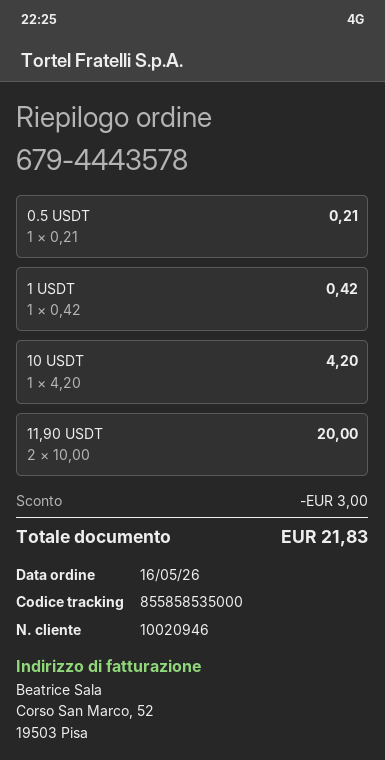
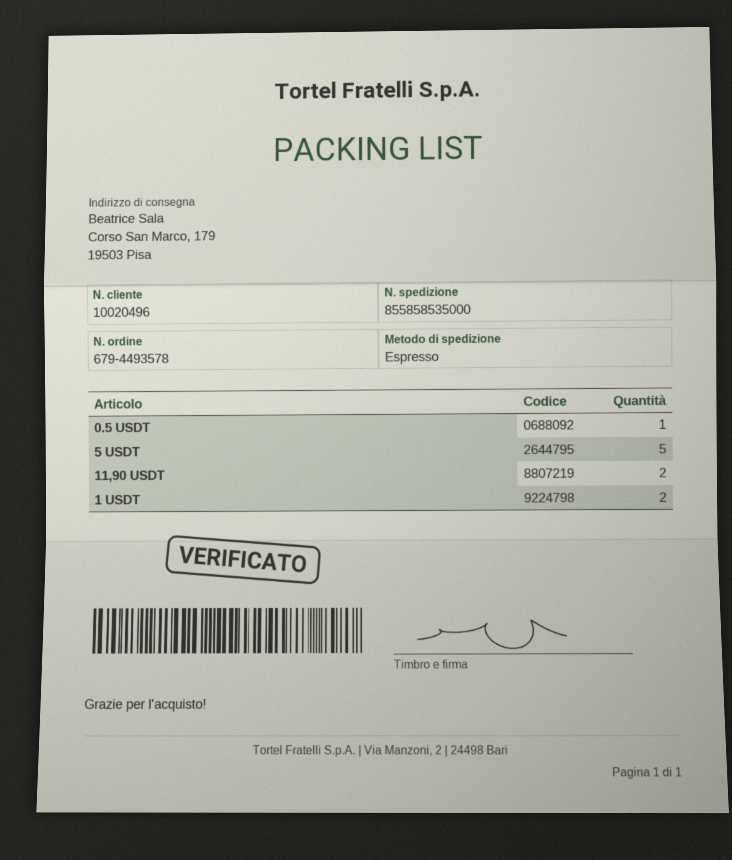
order number: 679-4443578 -> 679-4493578
customer number: 10020946 -> 10020496
1 USDT: 1 -> 2
10 USDT: 1 -> none
5 USDT: none -> 5

